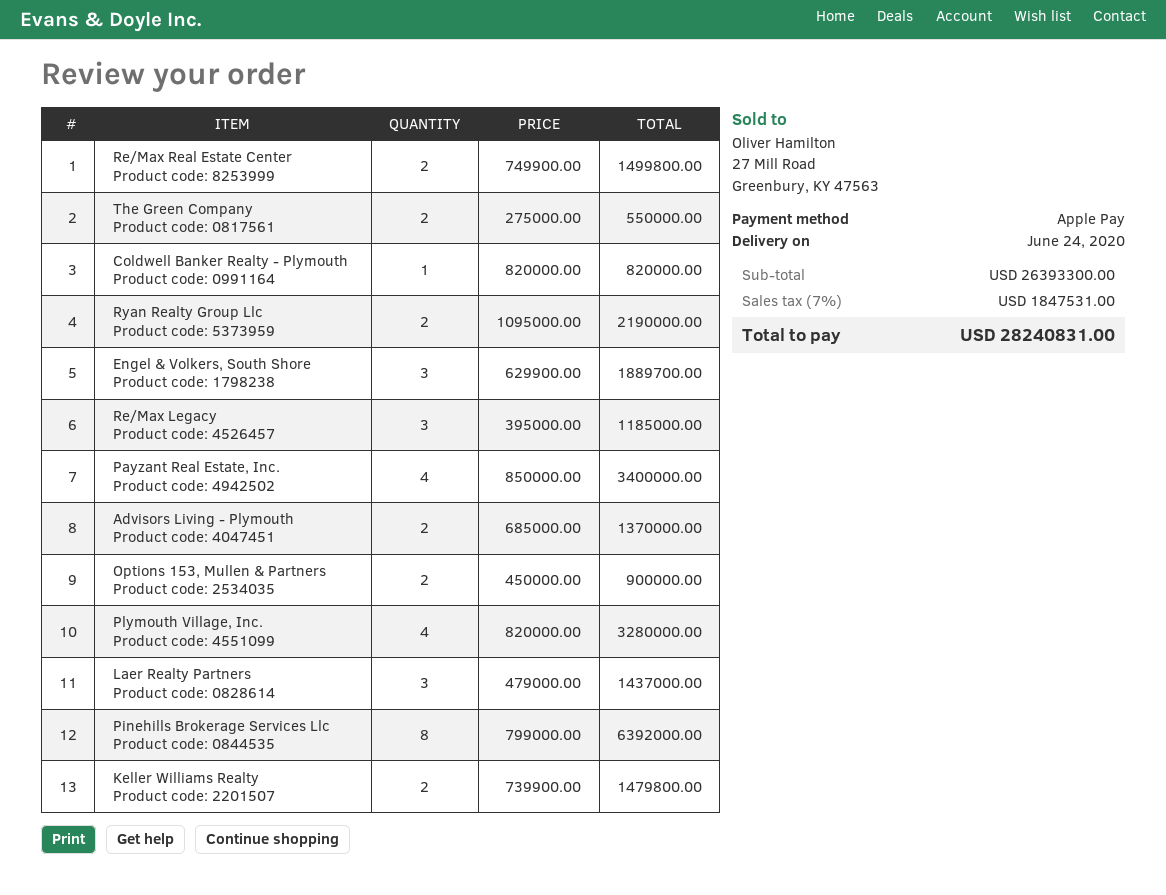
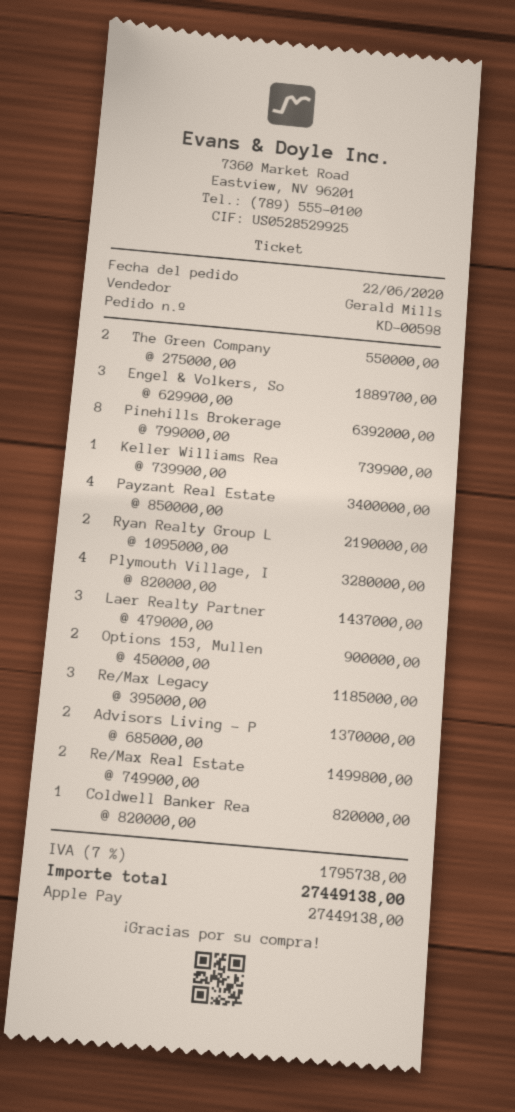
Keller Williams Realty: 2 x 739900.00 = 1479800.00 -> 1 x 739900.00 = 739900.00
tax: 7% = 1847531.00 -> 7% = 1795738.00
total: 28240831.00 -> 27449138.00

